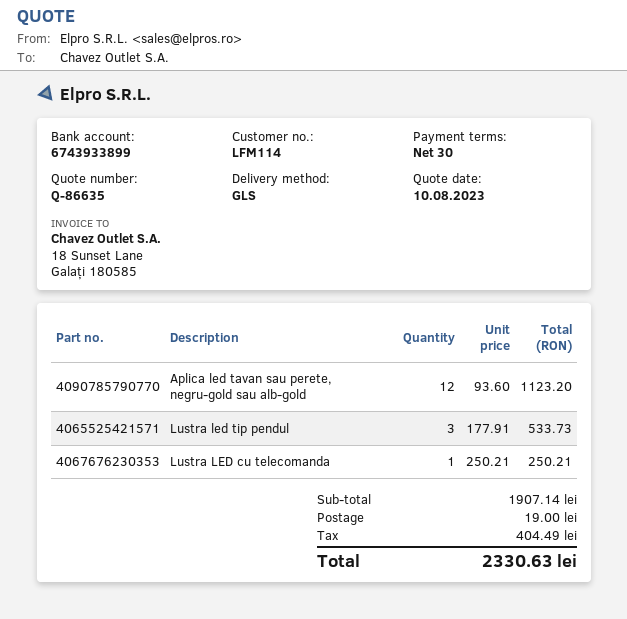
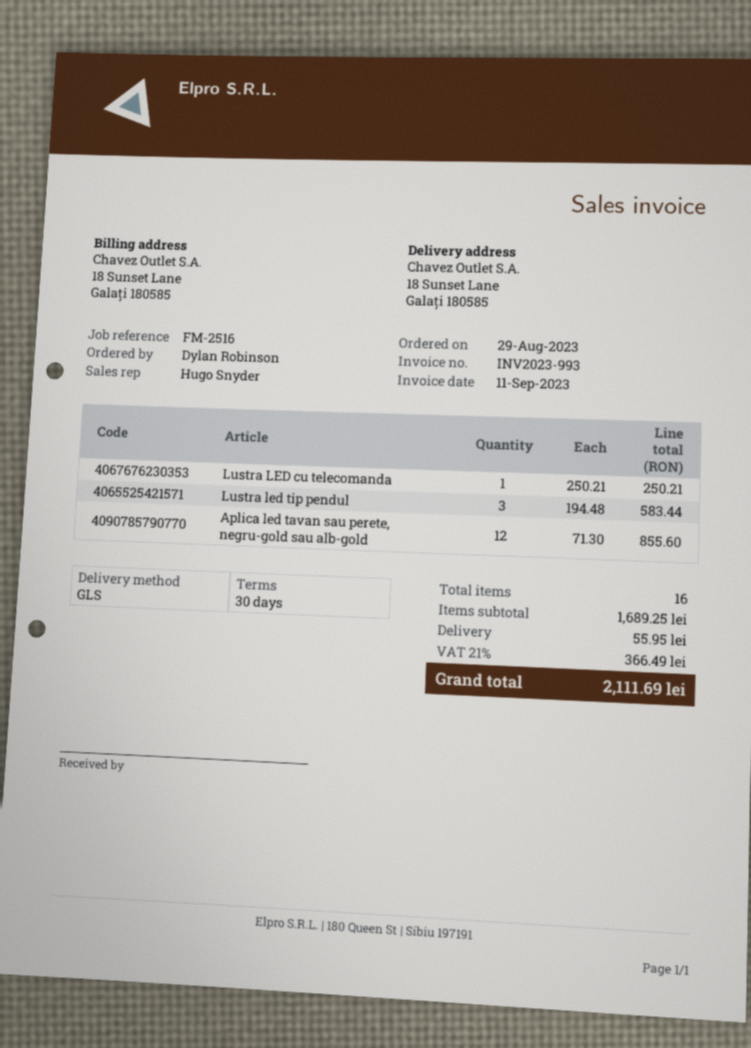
Aplica led tavan sau perete, negru-gold sau alb-gold: 12 x 93.60 = 1123.20 -> 12 x 71.30 = 855.60
Lustra led tip pendul: 3 x 177.91 = 533.73 -> 3 x 194.48 = 583.44
subtotal: 1907.14 -> 1689.25
shipping: 19.00 -> 55.95
tax: 404.49 -> 366.49
total: 2330.63 -> 2111.69

